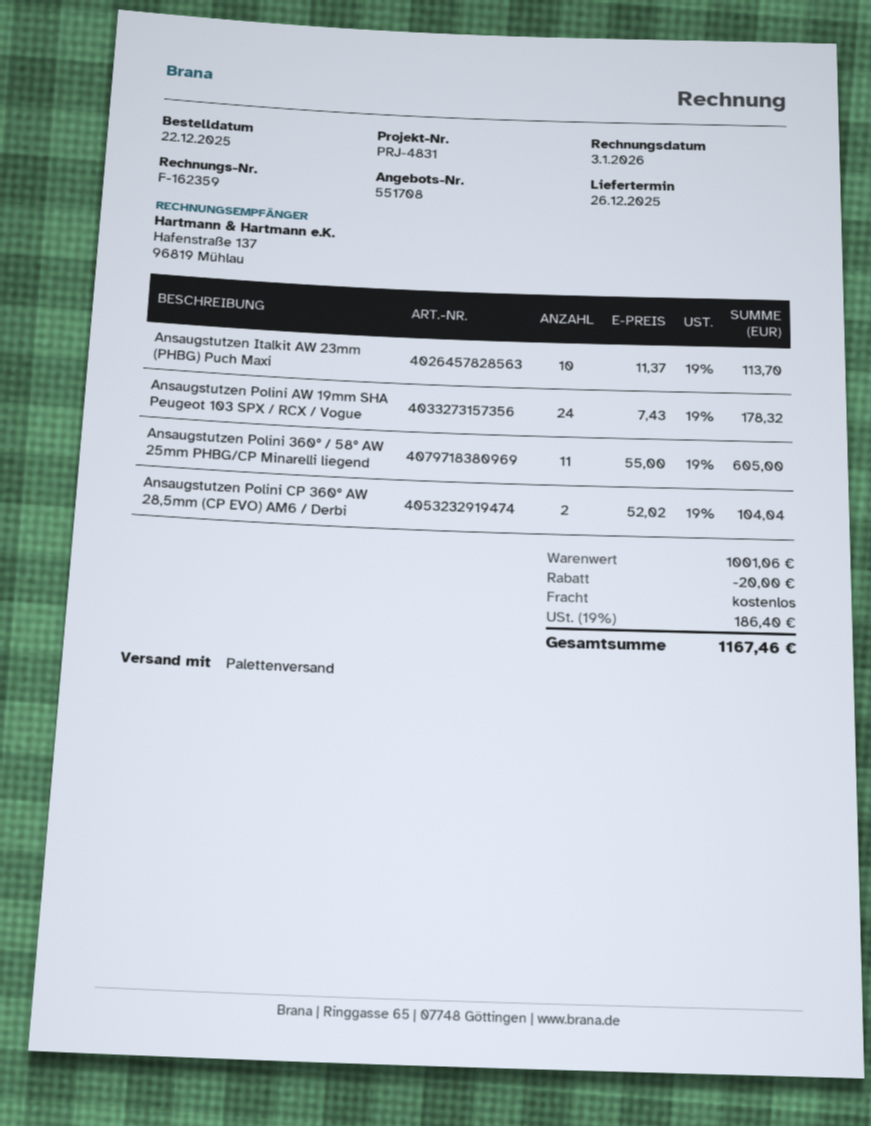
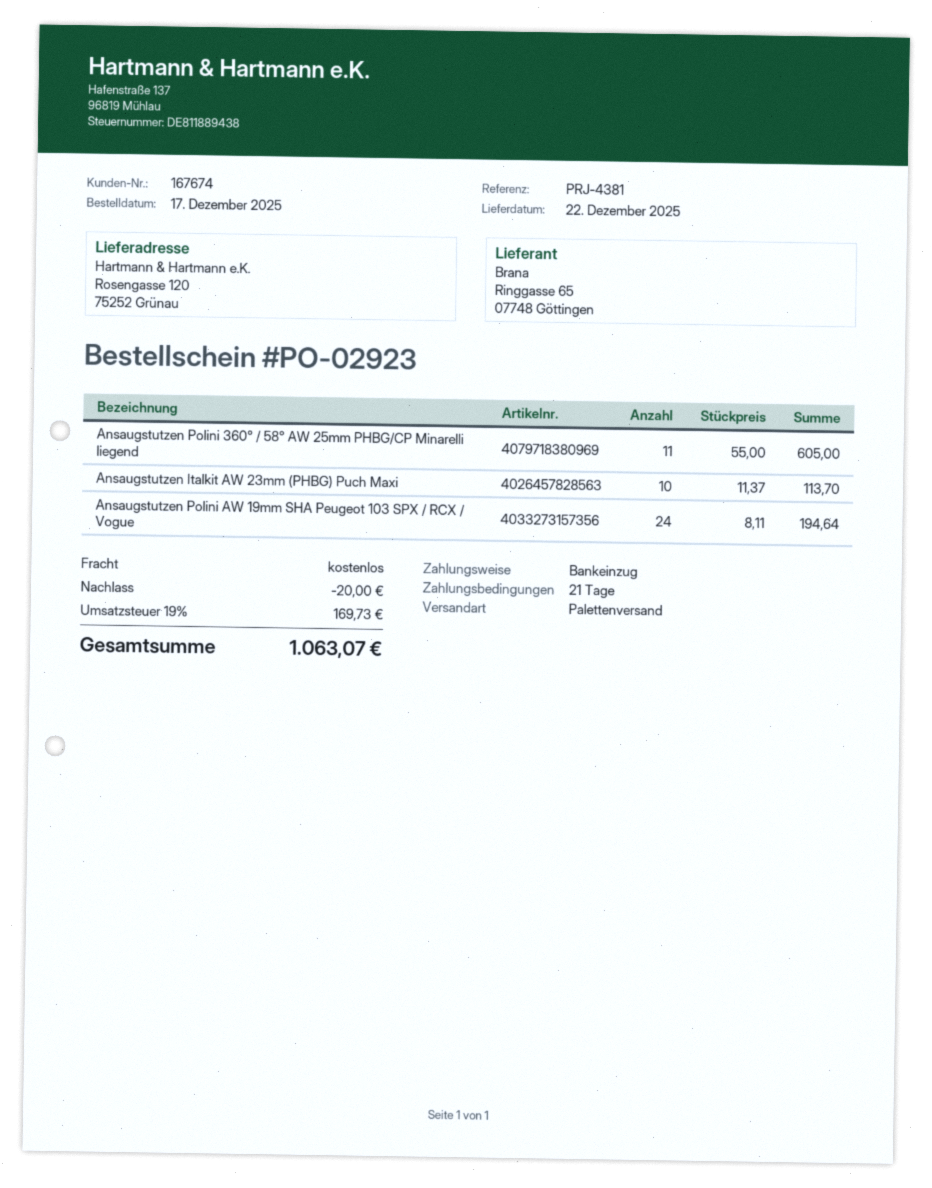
order date: 2025-12-22 -> 2025-12-17
delivery date: 2025-12-26 -> 2025-12-22
reference: PRJ-4831 -> PRJ-4381
Ansaugstutzen Polini AW 19mm SHA Peugeot 103 SPX / RCX / Vogue: 24 x 7.43 = 178.32 -> 24 x 8.11 = 194.64
Ansaugstutzen Polini CP 360° AW 28,5mm (CP EVO) AM6 / Derbi: 2 x 52.02 = 104.04 -> none
tax: 19% = 186.40 -> 19% = 169.73
total: 1167.46 -> 1063.07

